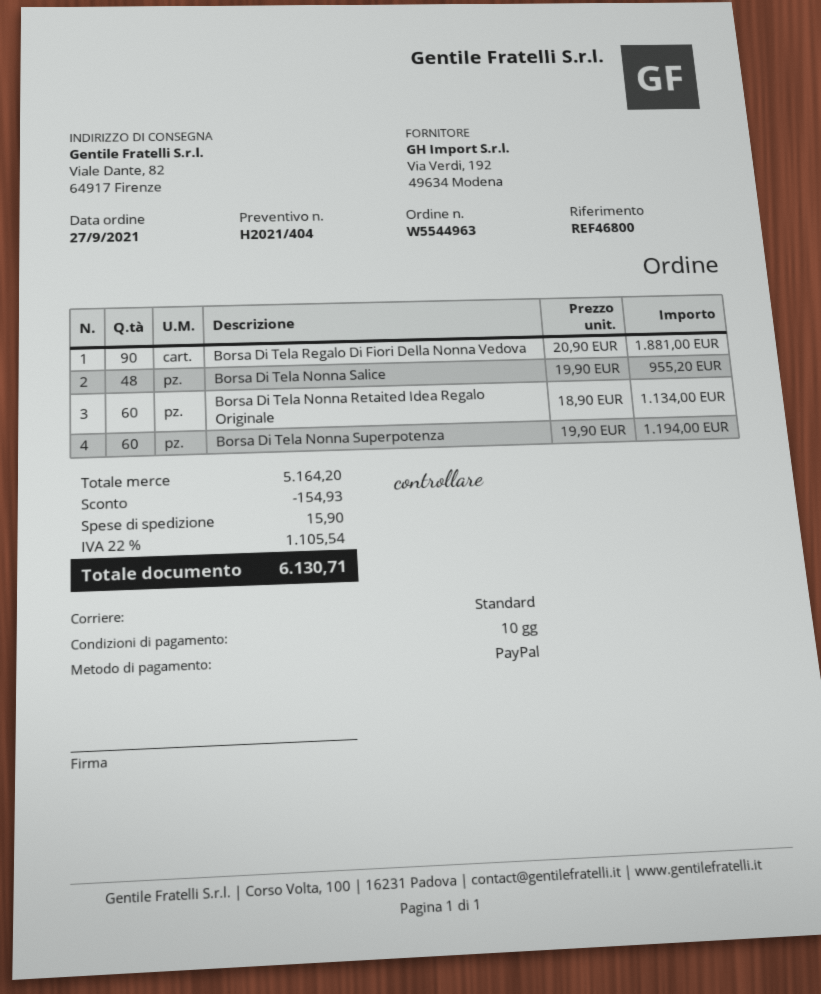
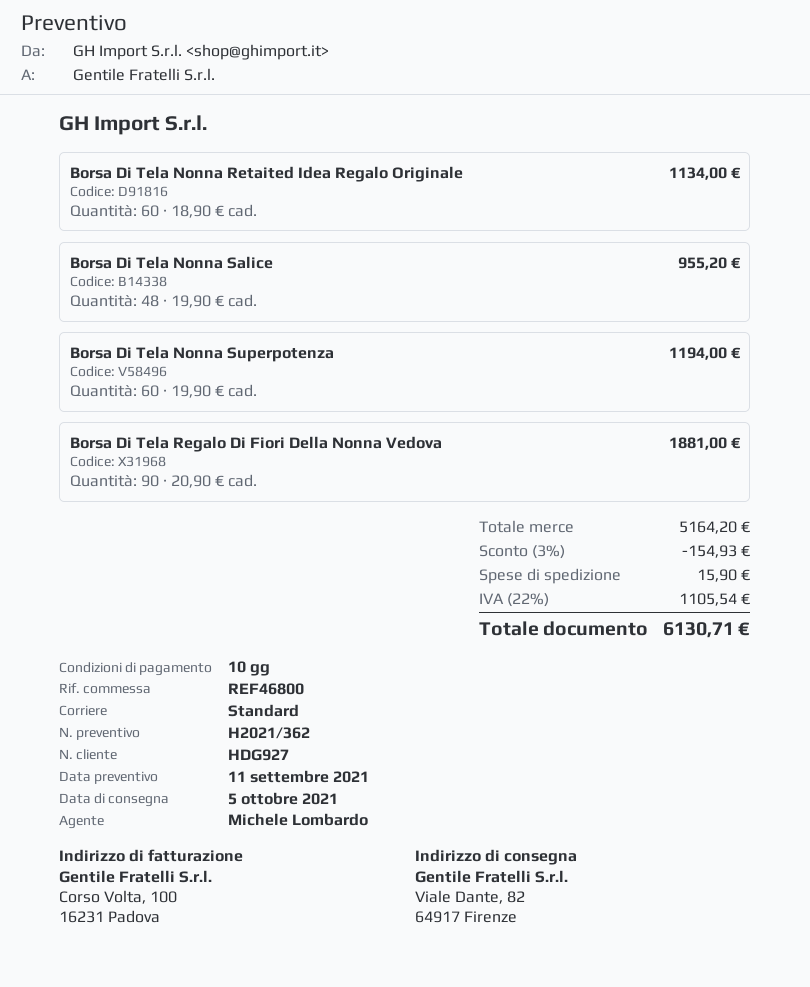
quote number: H2021/404 -> H2021/362

